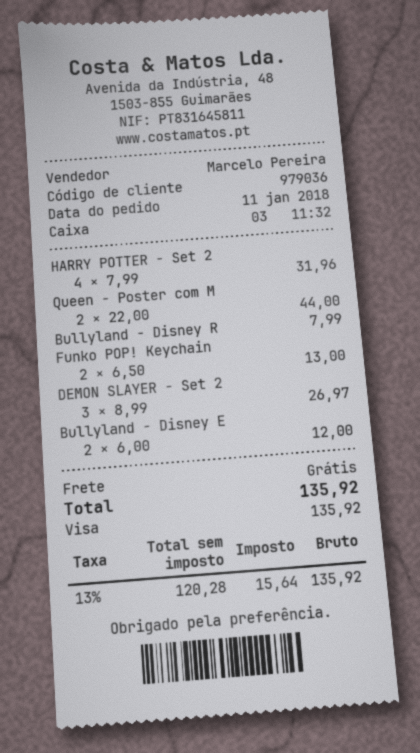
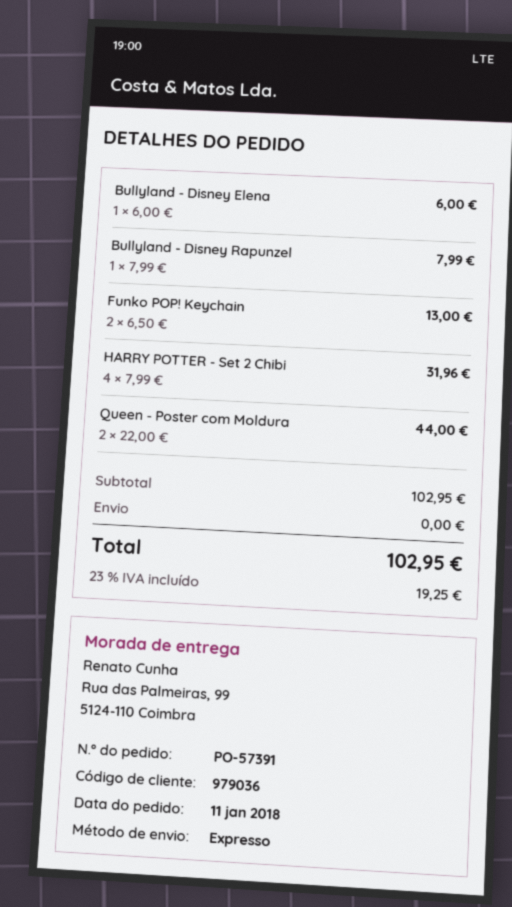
DEMON SLAYER - Set 2: 3 x 8.99 = 26.97 -> none
Bullyland - Disney E: 2 x 6.00 = 12.00 -> 1 x 6.00 = 6.00
tax: 13% = 15.64 -> 23% = 19.25
total: 135.92 -> 102.95

